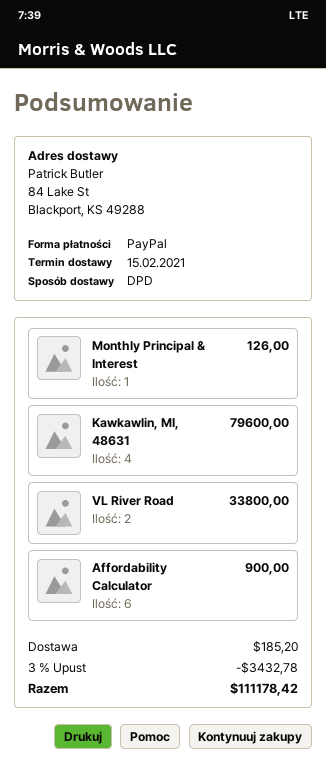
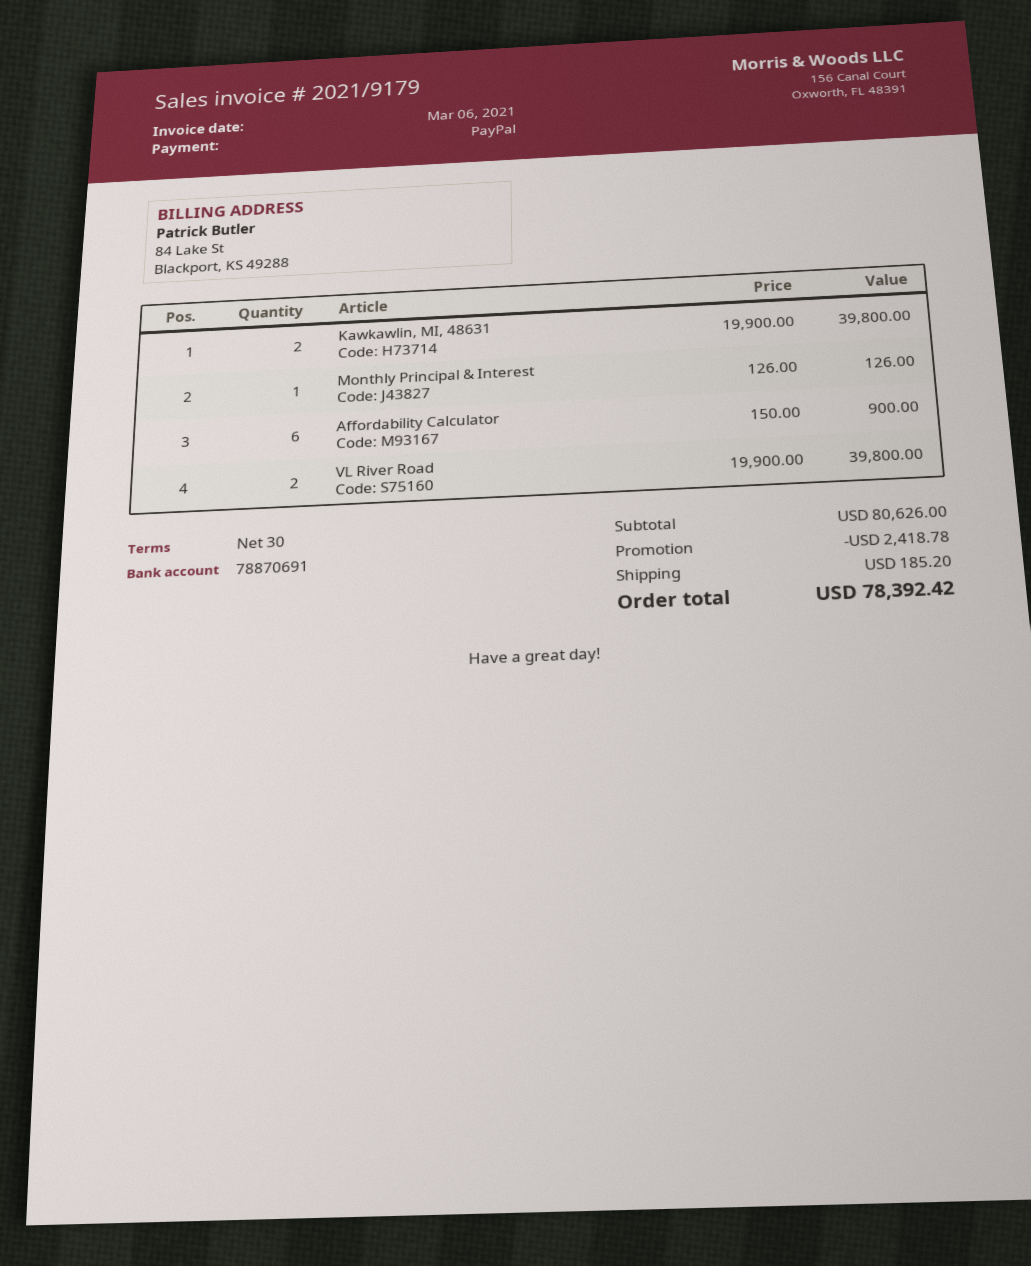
Kawkawlin, MI, 48631: 4 for 79600.00 -> 2 for 39800.00
VL River Road: 2 for 33800.00 -> 2 for 39800.00
discount: 3432.78 -> 2418.78
total: 111178.42 -> 78392.42

